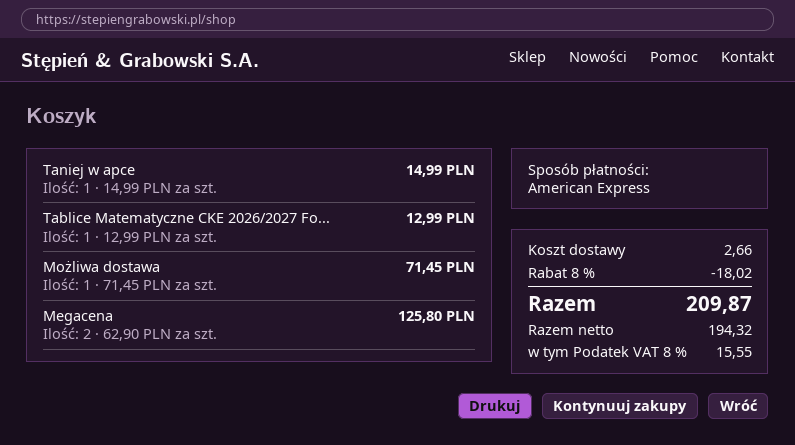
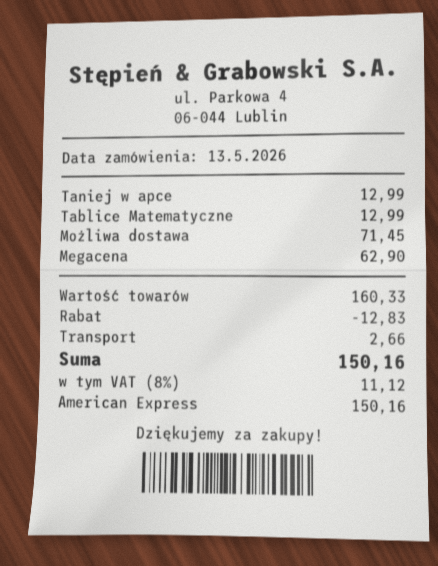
Taniej w apce: 1 x 14.99 = 14.99 -> 1 x 12.99 = 12.99
Megacena: 2 x 62.90 = 125.80 -> 1 x 62.90 = 62.90
discount: 18.02 -> 12.83
tax: 8% = 15.55 -> 8% = 11.12
total: 209.87 -> 150.16

